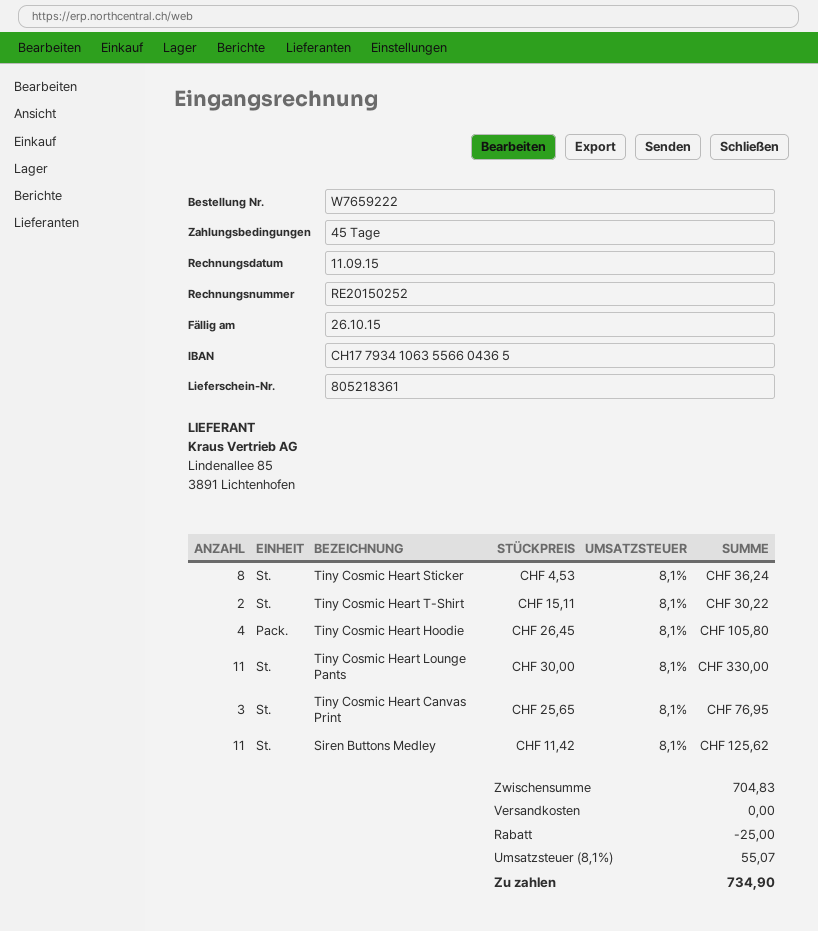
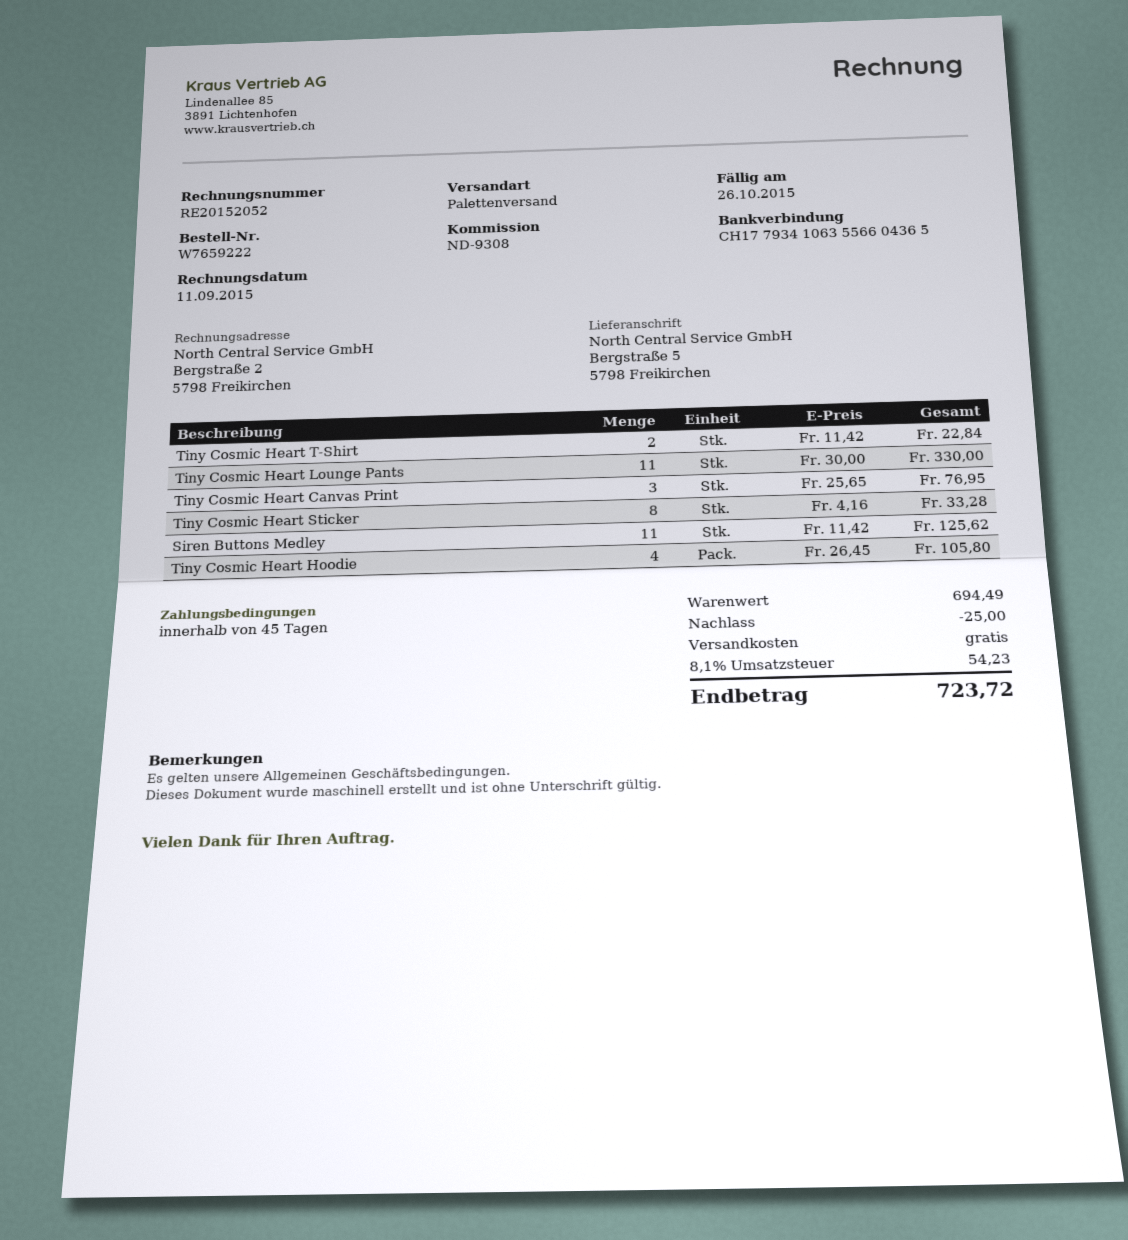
invoice number: RE20150252 -> RE20152052
Tiny Cosmic Heart Sticker: 8 x 4.53 = 36.24 -> 8 x 4.16 = 33.28
Tiny Cosmic Heart T-Shirt: 2 x 15.11 = 30.22 -> 2 x 11.42 = 22.84
subtotal: 704.83 -> 694.49
tax: 8.1% = 55.07 -> 8.1% = 54.23
total: 734.90 -> 723.72

